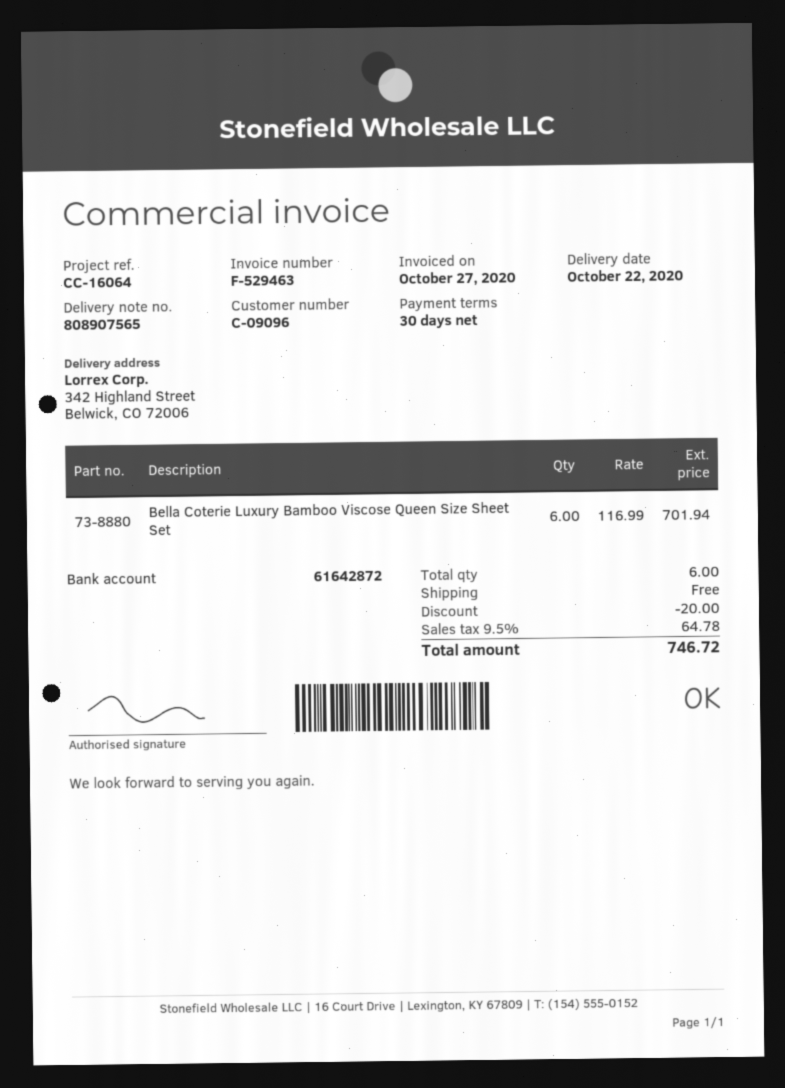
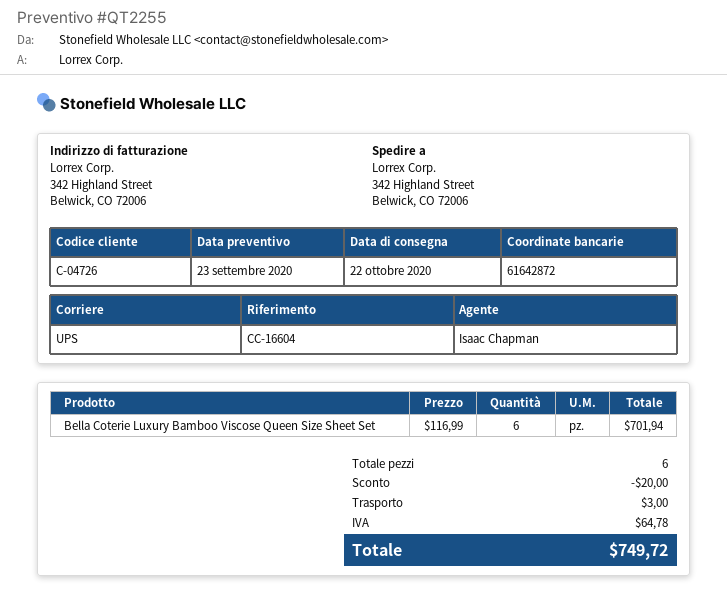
customer number: C-09096 -> C-04726
reference: CC-16064 -> CC-16604
shipping: 0.00 -> 3.00
total: 746.72 -> 749.72

